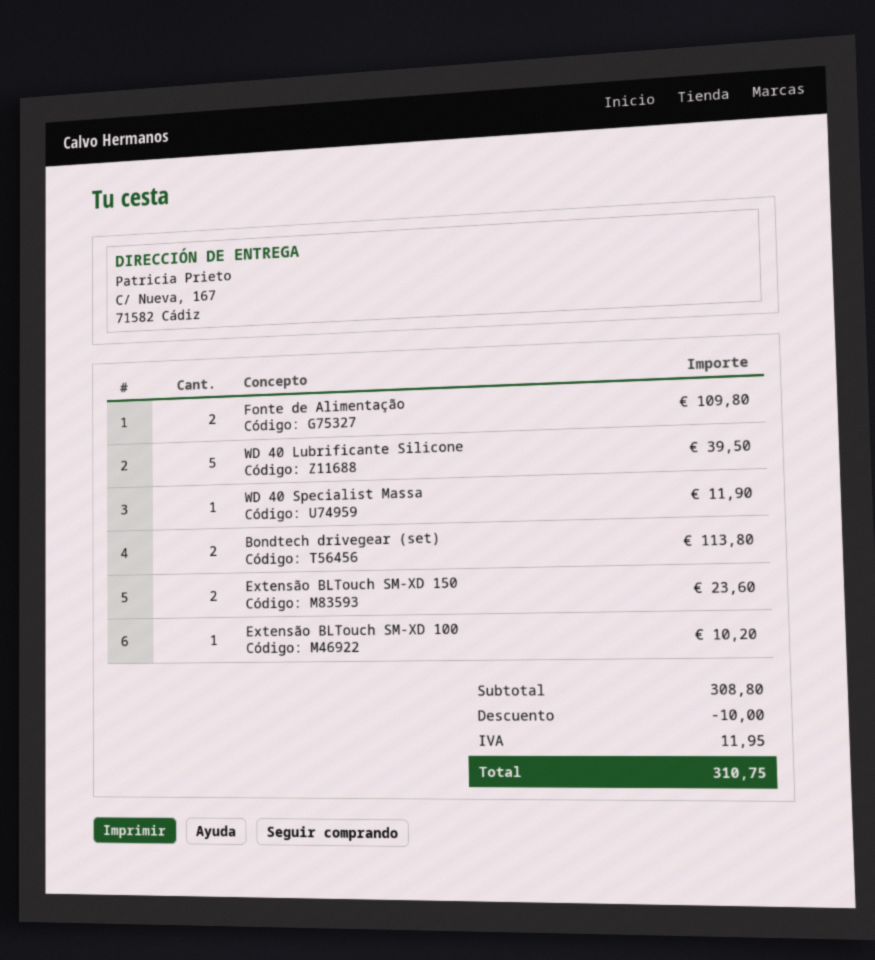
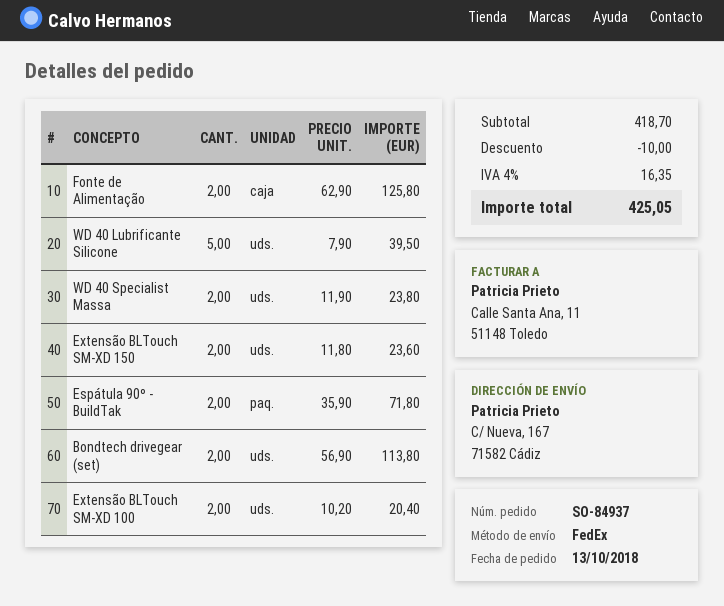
Fonte de Alimentação: 2 for 109.80 -> 2 for 125.80
WD 40 Specialist Massa: 1 for 11.90 -> 2 for 23.80
Extensão BLTouch SM-XD 100: 1 for 10.20 -> 2 for 20.40
Espátula 90º - BuildTak: none -> 2 for 71.80
subtotal: 308.80 -> 418.70
tax: 11.95 -> 16.35
total: 310.75 -> 425.05

